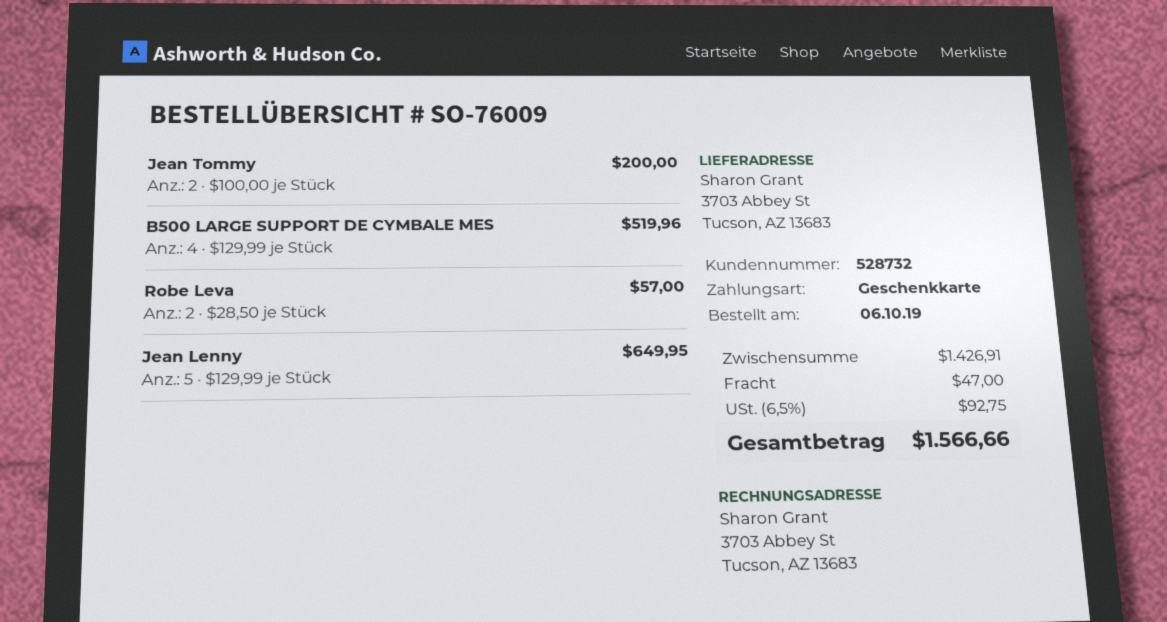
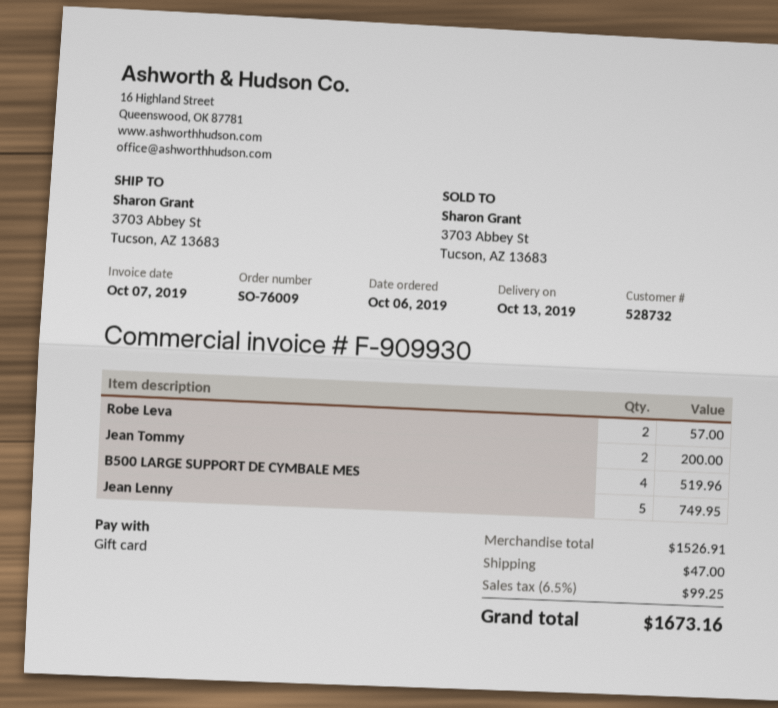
Jean Lenny: 5 for 649.95 -> 5 for 749.95
subtotal: 1426.91 -> 1526.91
tax: 6.5% = 92.75 -> 6.5% = 99.25
total: 1566.66 -> 1673.16

